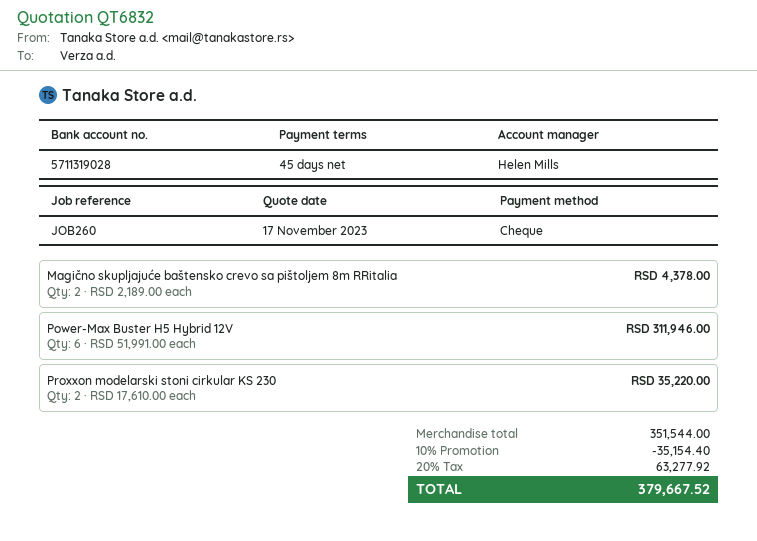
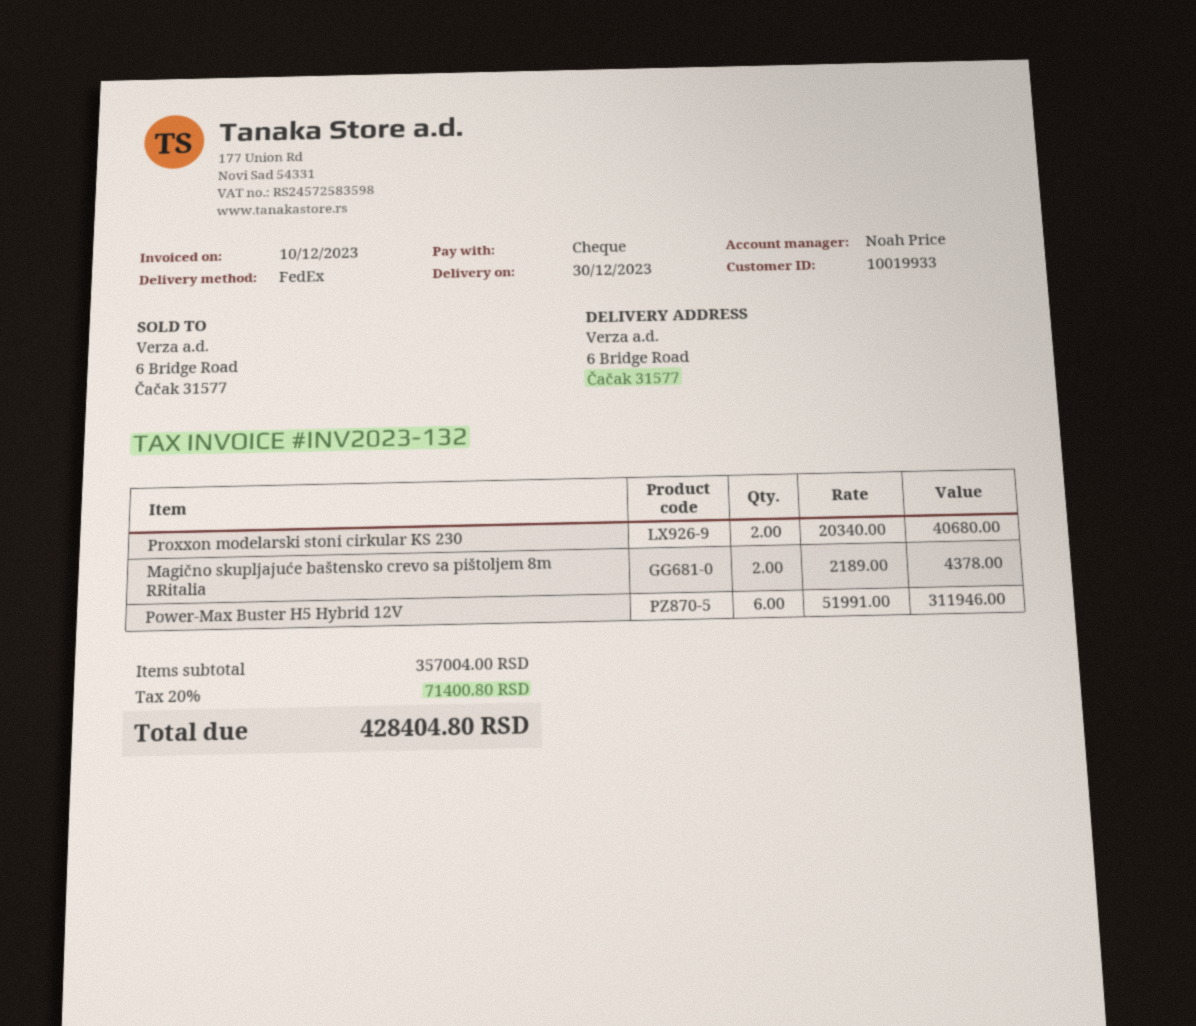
sales rep: Helen Mills -> Noah Price
Proxxon modelarski stoni cirkular KS 230: 2 x 17610.00 = 35220.00 -> 2 x 20340.00 = 40680.00
subtotal: 351544.00 -> 357004.00
discount: 10% = 35154.40 -> none
tax: 20% = 63277.92 -> 20% = 71400.80
total: 379667.52 -> 428404.80

